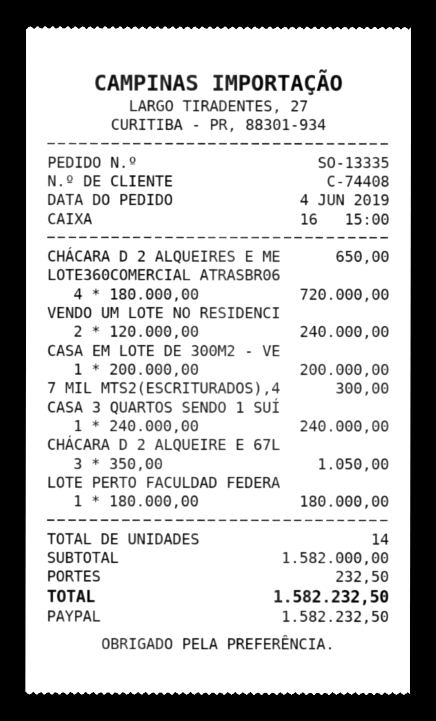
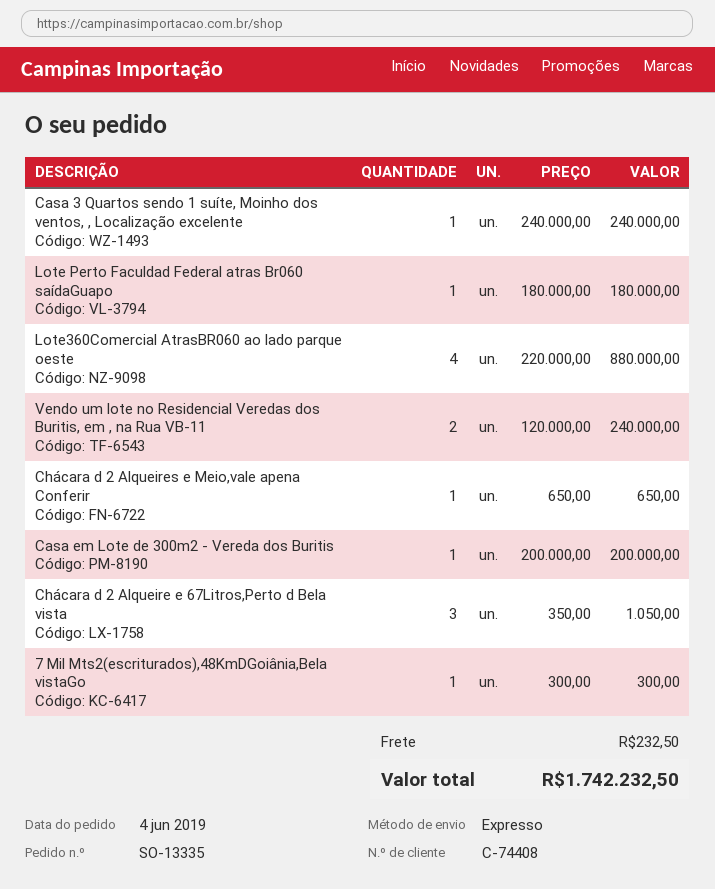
LOTE360COMERCIAL ATRASBR06: 4 x 180000.00 = 720000.00 -> 4 x 220000.00 = 880000.00
total: 1582232.50 -> 1742232.50

